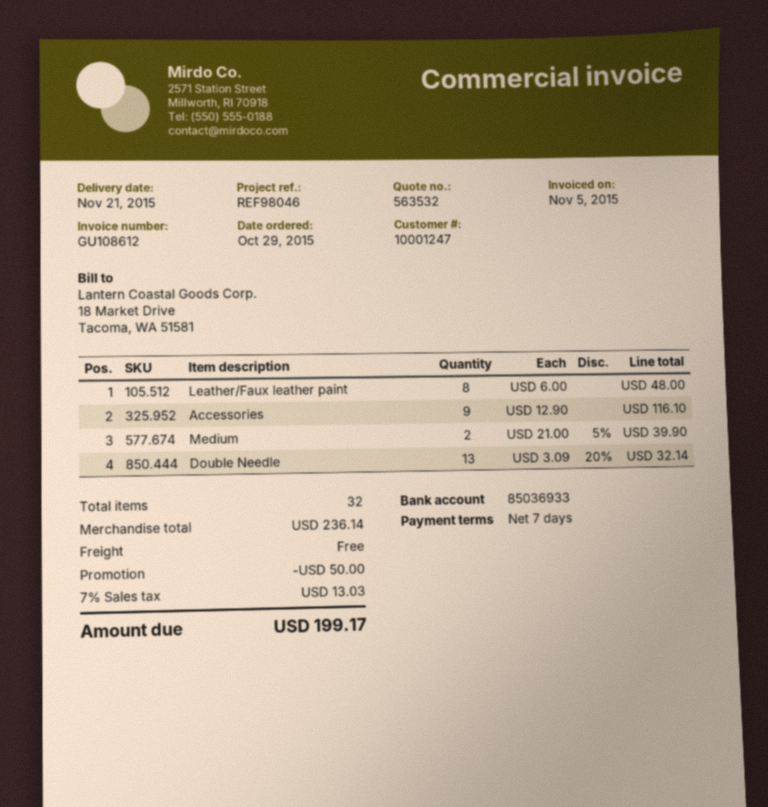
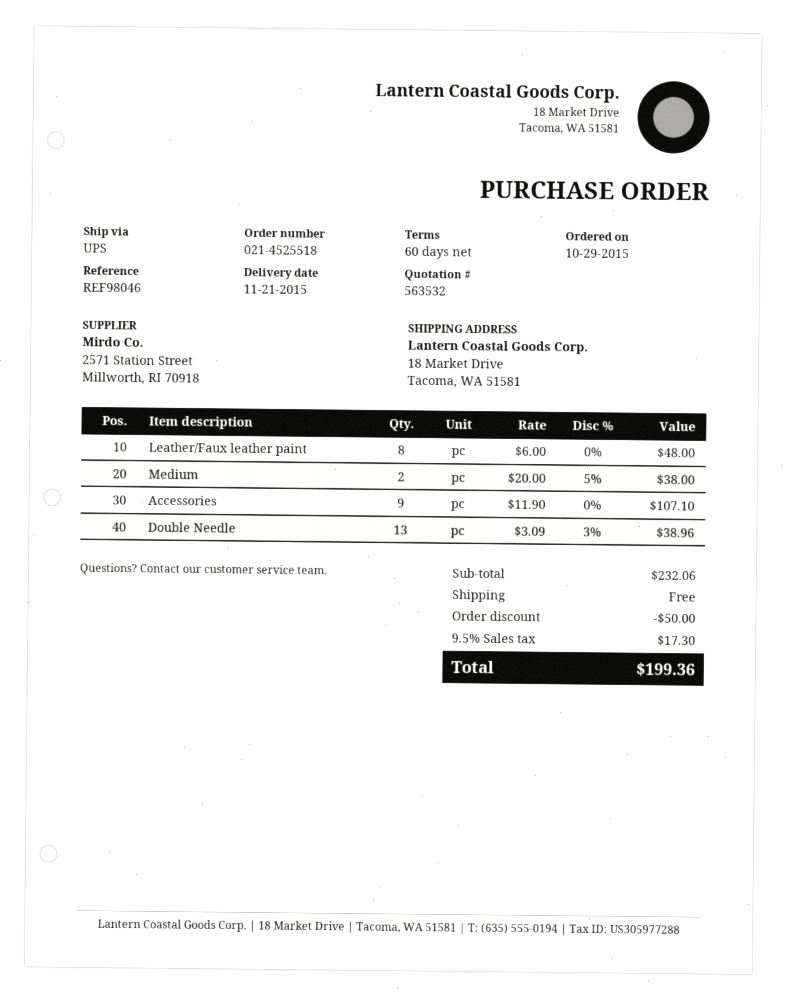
payment terms: 7 days -> 60 days
Accessories: 9 x 12.90 = 116.10 -> 9 x 11.90 = 107.10
Medium: 2 x 21.00 - 5% = 39.90 -> 2 x 20.00 - 5% = 38.00
Double Needle: 13 x 3.09 - 20% = 32.14 -> 13 x 3.09 - 3% = 38.96
subtotal: 236.14 -> 232.06
tax: 7% = 13.03 -> 9.5% = 17.30
total: 199.17 -> 199.36

